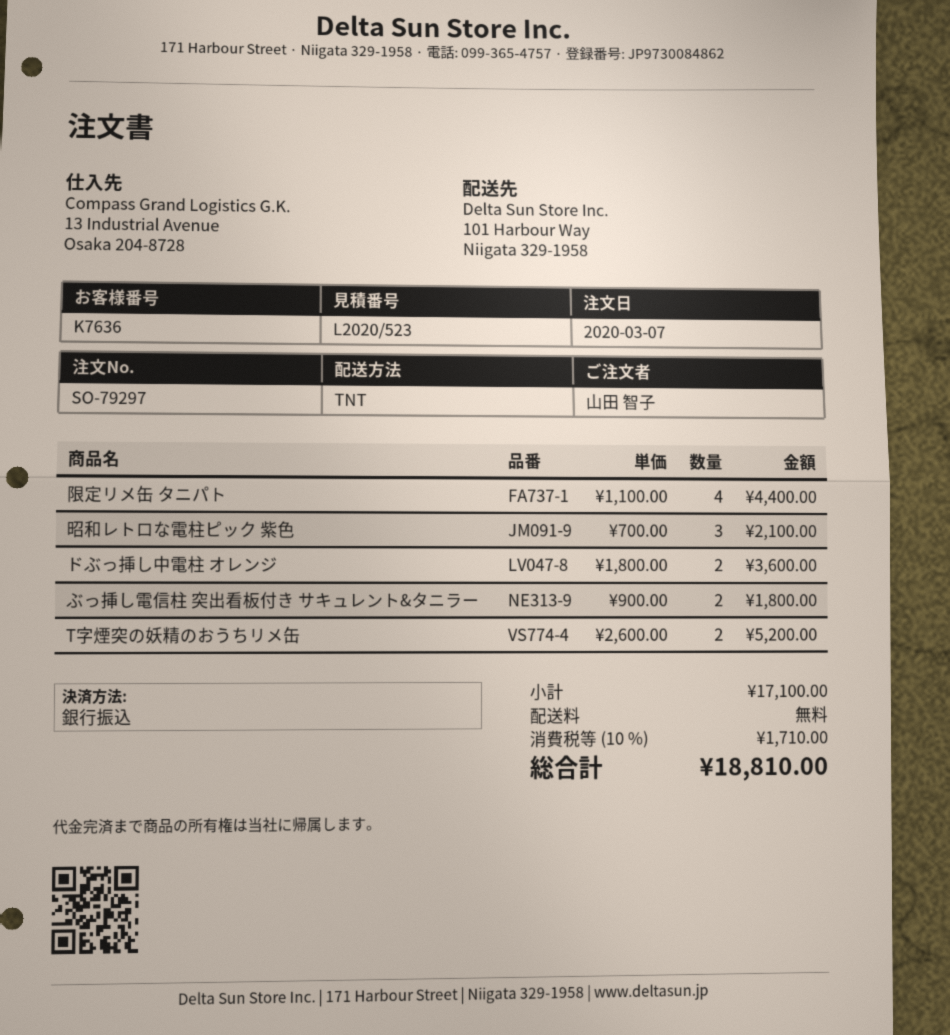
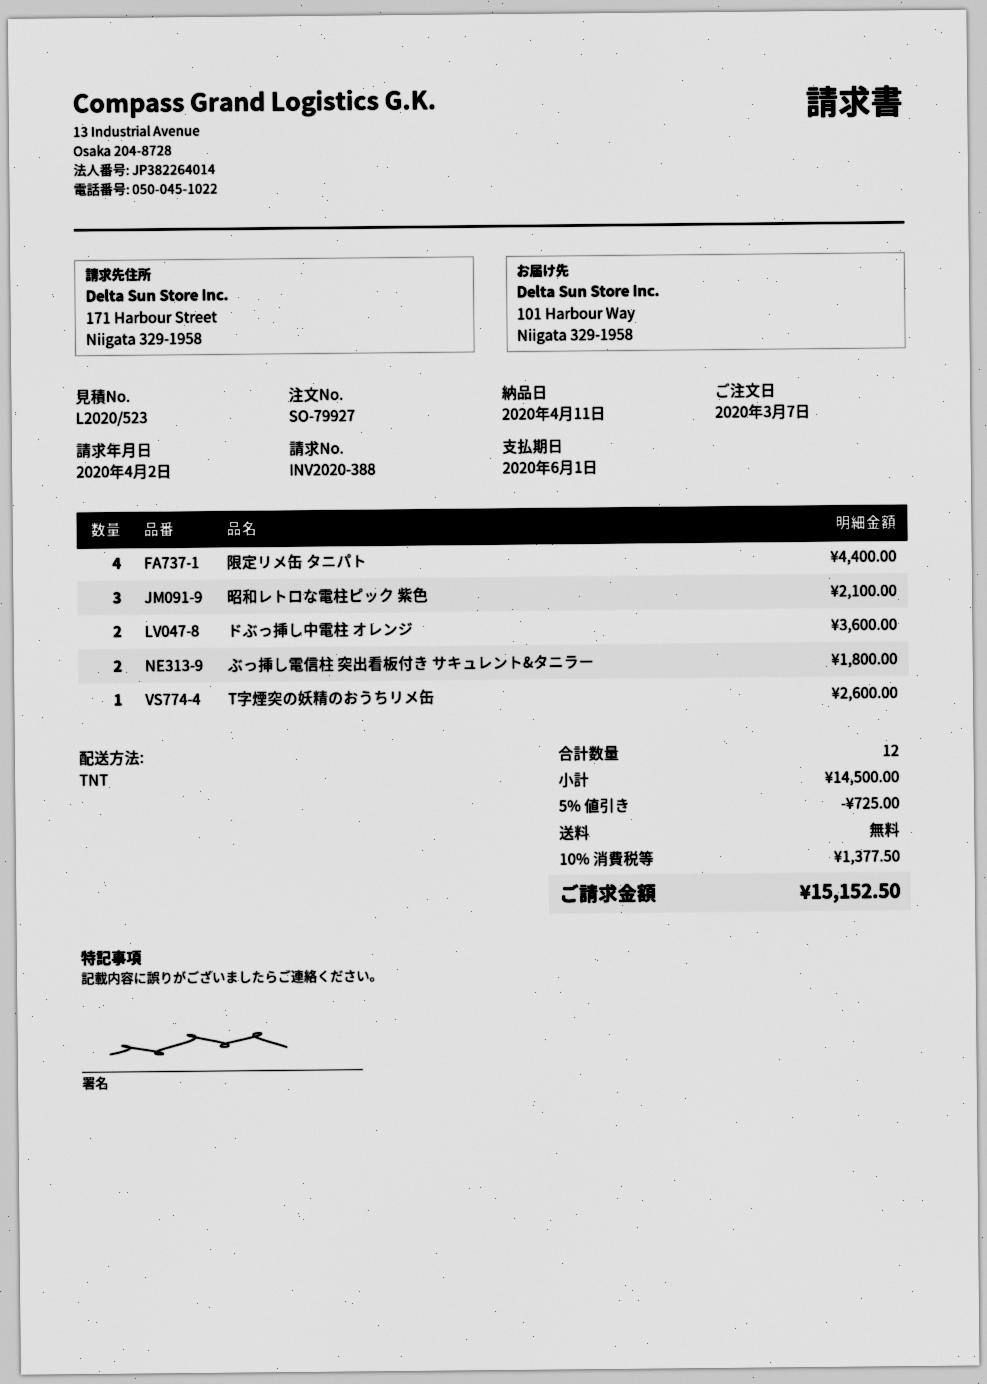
order number: SO-79297 -> SO-79927
T字煙突の妖精のおうちリメ缶: 2 for 5200.00 -> 1 for 2600.00
subtotal: 17100.00 -> 14500.00
discount: none -> 5% = 725.00
tax: 10% = 1710.00 -> 10% = 1377.50
total: 18810.00 -> 15152.50

